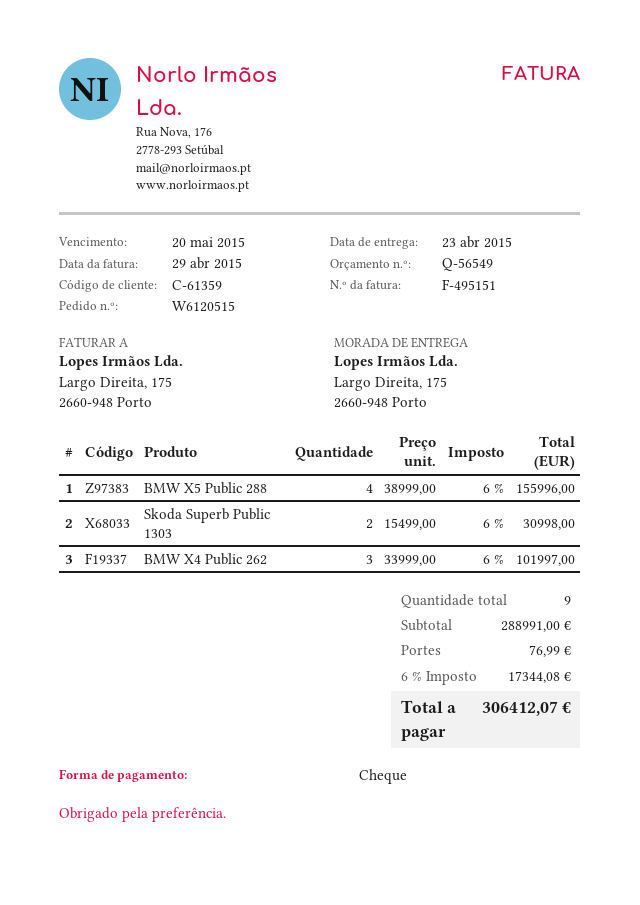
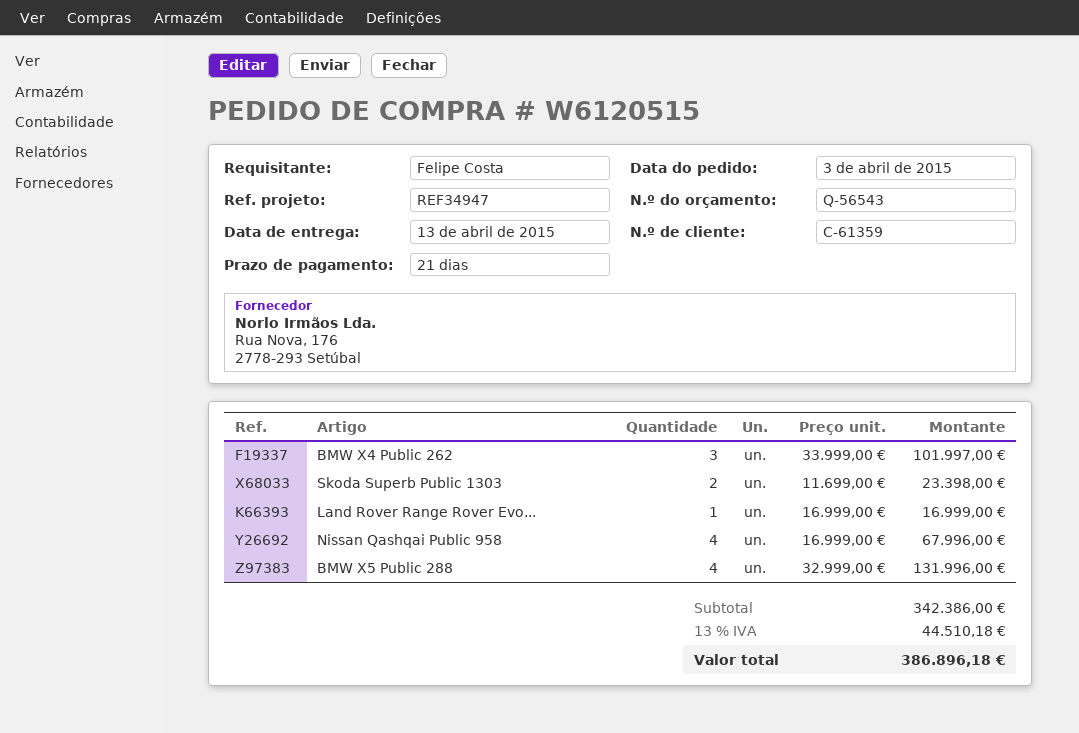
quote number: Q-56549 -> Q-56543
delivery date: 2015-04-23 -> 2015-04-13
BMW X5 Public 288: 4 x 38999.00 = 155996.00 -> 4 x 32999.00 = 131996.00
Skoda Superb Public 1303: 2 x 15499.00 = 30998.00 -> 2 x 11699.00 = 23398.00
Land Rover Range Rover Evo...: none -> 1 x 16999.00 = 16999.00
Nissan Qashqai Public 958: none -> 4 x 16999.00 = 67996.00
subtotal: 288991.00 -> 342386.00
shipping: 76.99 -> none
tax: 6% = 17344.08 -> 13% = 44510.18
total: 306412.07 -> 386896.18

